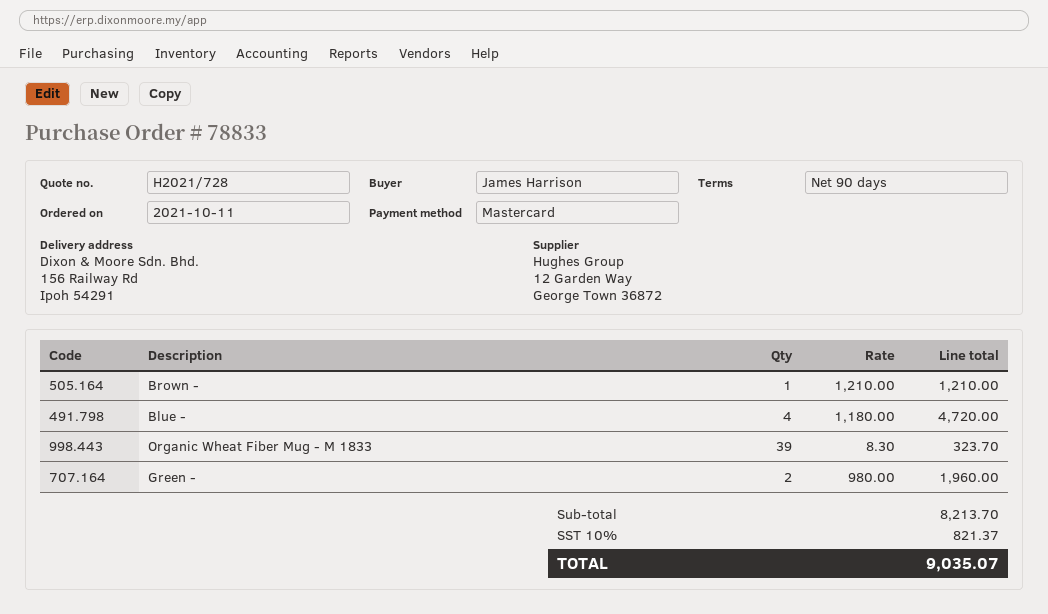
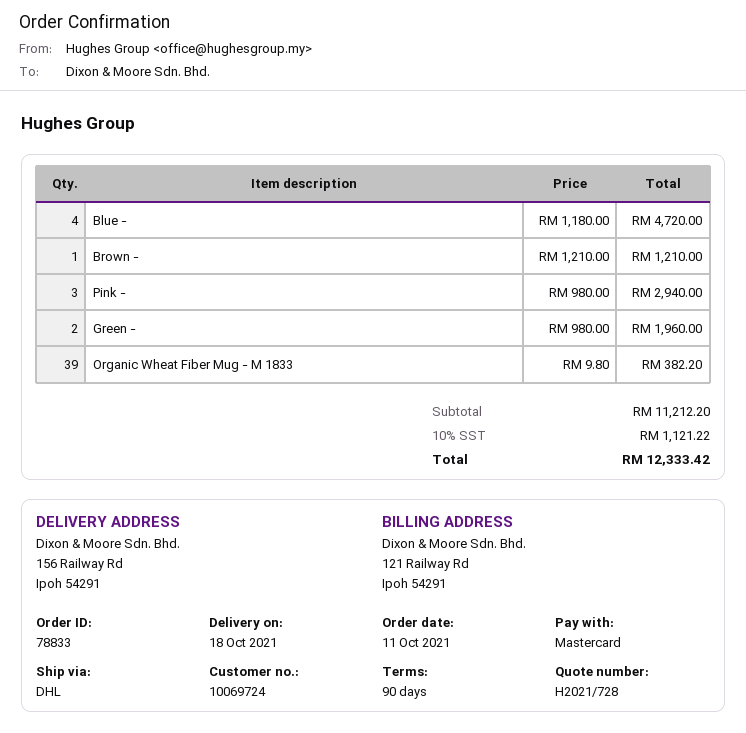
Organic Wheat Fiber Mug - M 1833: 39 x 8.30 = 323.70 -> 39 x 9.80 = 382.20
Pink -: none -> 3 x 980.00 = 2940.00
subtotal: 8213.70 -> 11212.20
tax: 10% = 821.37 -> 10% = 1121.22
total: 9035.07 -> 12333.42

